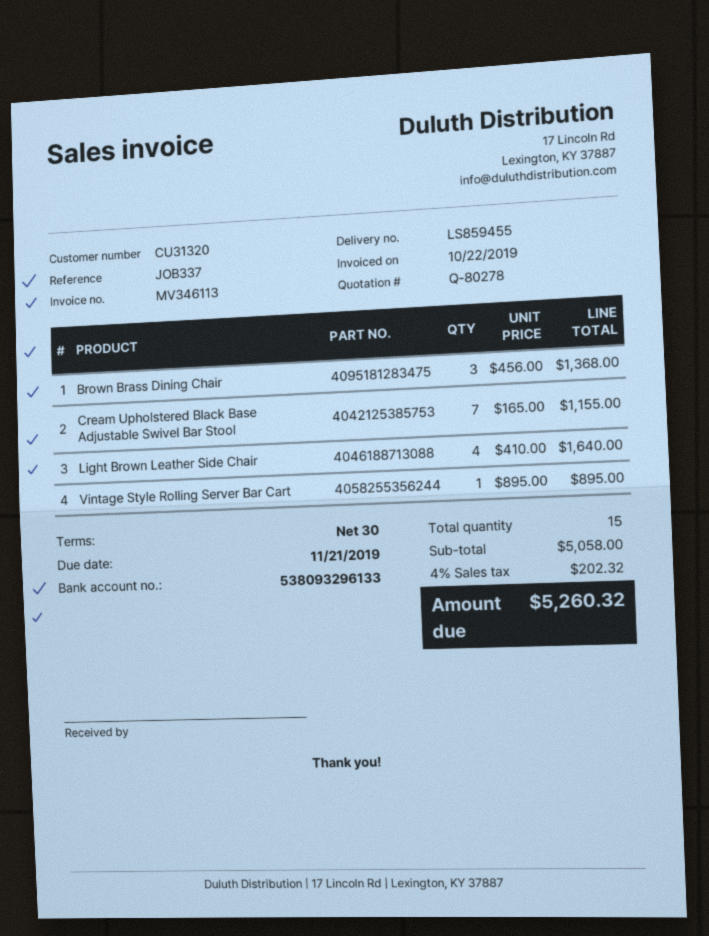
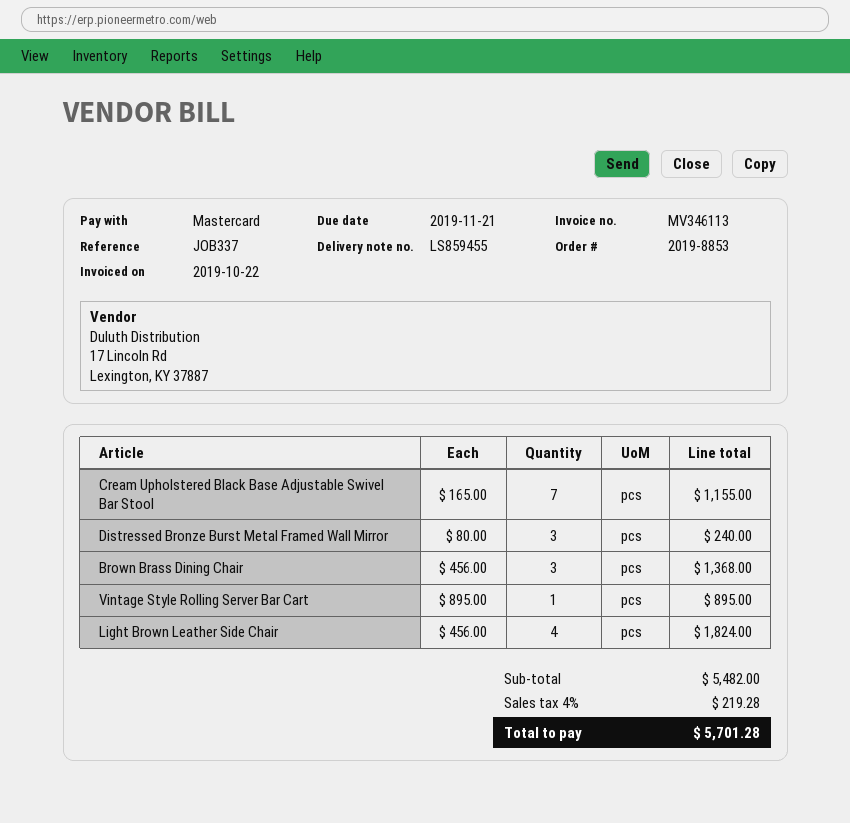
Light Brown Leather Side Chair: 4 x 410.00 = 1640.00 -> 4 x 456.00 = 1824.00
Distressed Bronze Burst Metal Framed Wall Mirror: none -> 3 x 80.00 = 240.00
subtotal: 5058.00 -> 5482.00
tax: 4% = 202.32 -> 4% = 219.28
total: 5260.32 -> 5701.28

